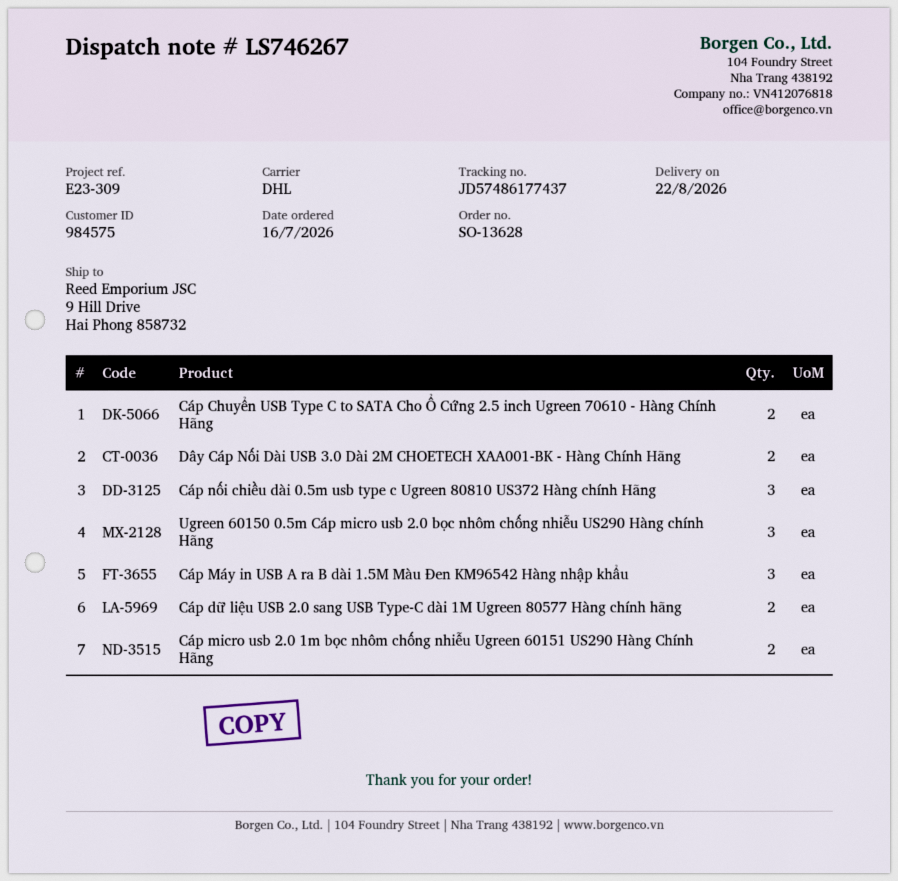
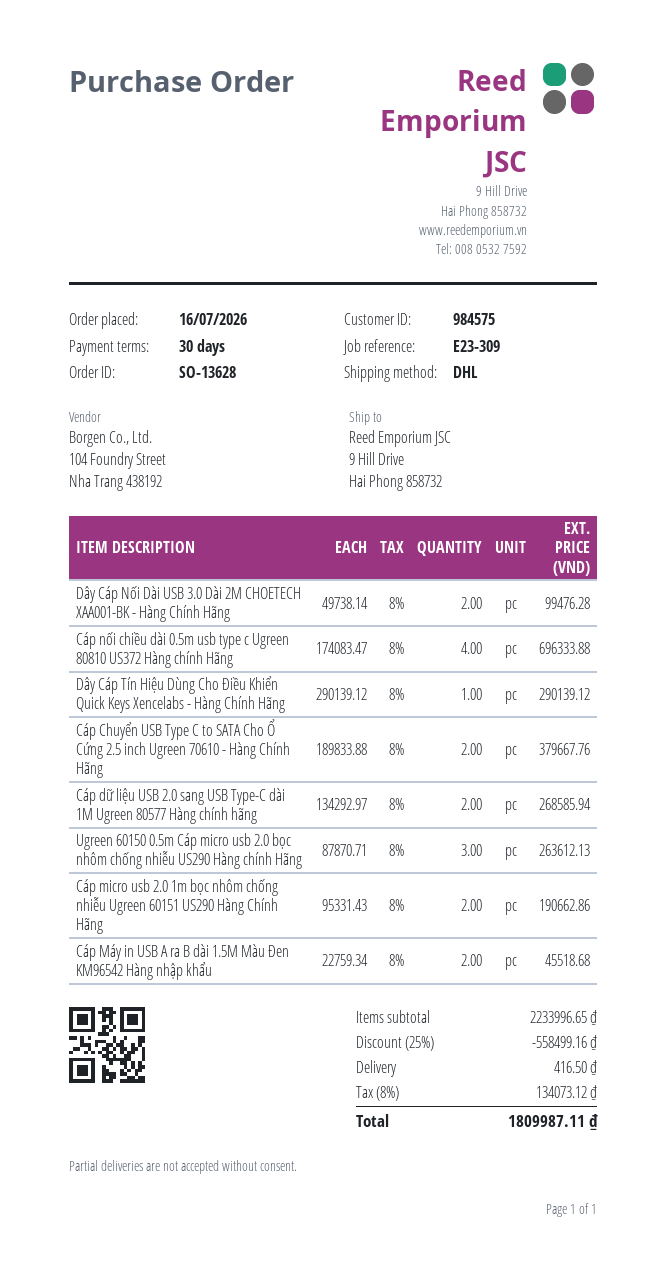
Cáp nối chiều dài 0.5m usb type c Ugreen 80810 US372 Hàng chính Hãng: 3 -> 4
Cáp Máy in USB A ra B dài 1.5M Màu Đen KM96542 Hàng nhập khẩu: 3 -> 2
Dây Cáp Tín Hiệu Dùng Cho Điều Khiển Quick Keys Xencelabs - Hàng Chính Hãng: none -> 1

